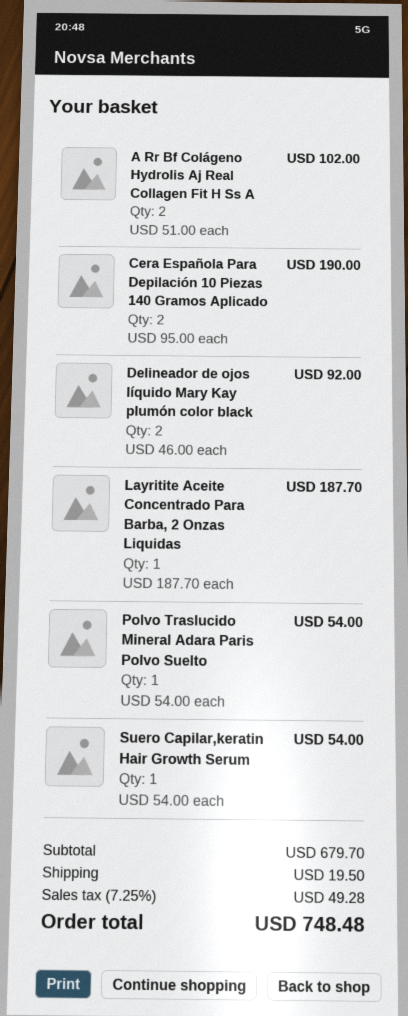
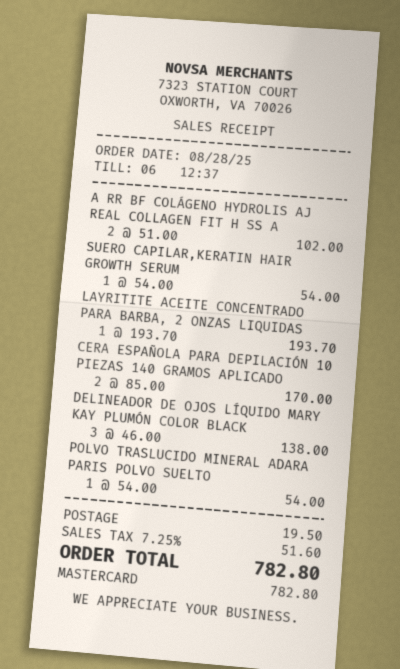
Cera Española Para Depilación 10 Piezas 140 Gramos Aplicado: 2 x 95.00 = 190.00 -> 2 x 85.00 = 170.00
Delineador de ojos líquido Mary Kay plumón color black: 2 x 46.00 = 92.00 -> 3 x 46.00 = 138.00
Layritite Aceite Concentrado Para Barba, 2 Onzas Liquidas: 1 x 187.70 = 187.70 -> 1 x 193.70 = 193.70
tax: 7.25% = 49.28 -> 7.25% = 51.60
total: 748.48 -> 782.80

